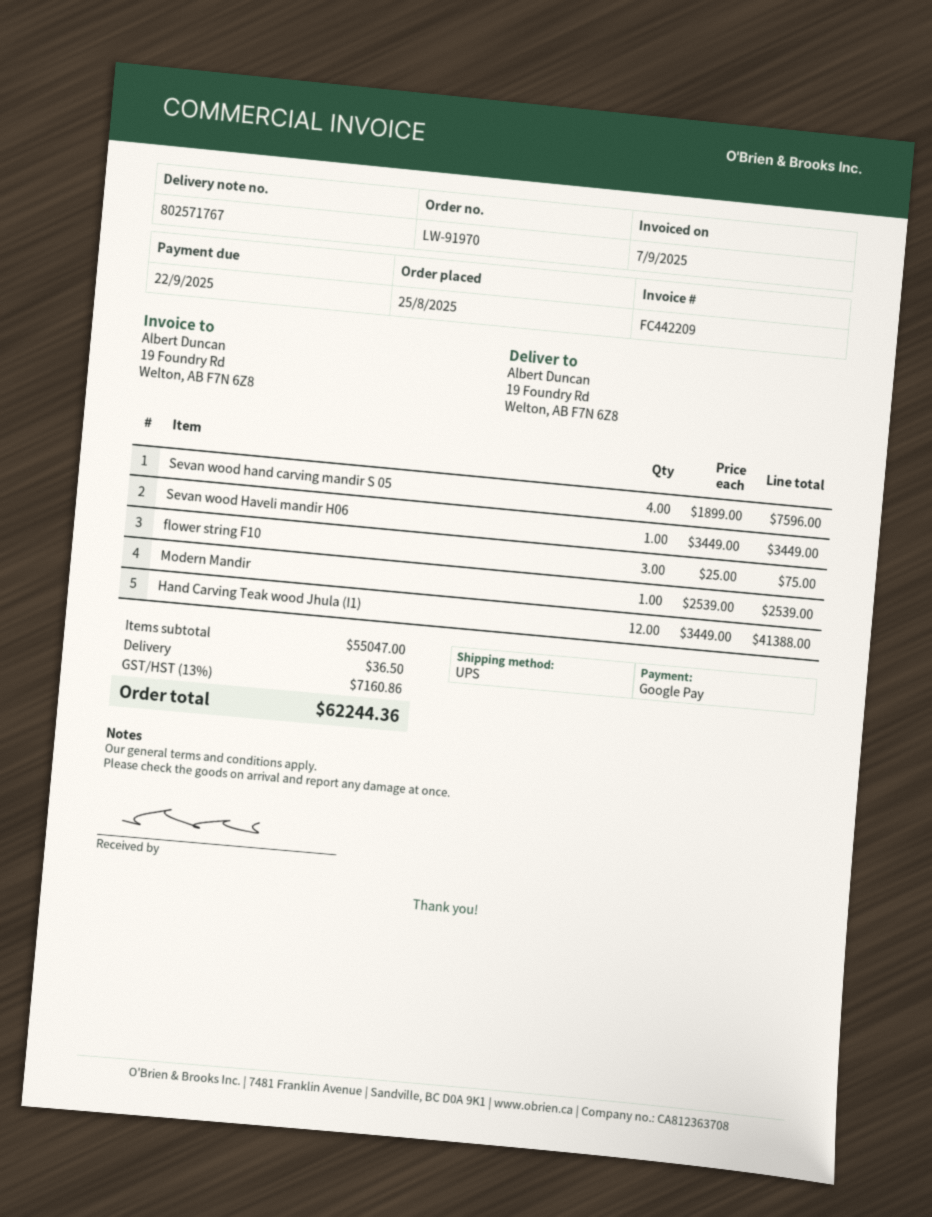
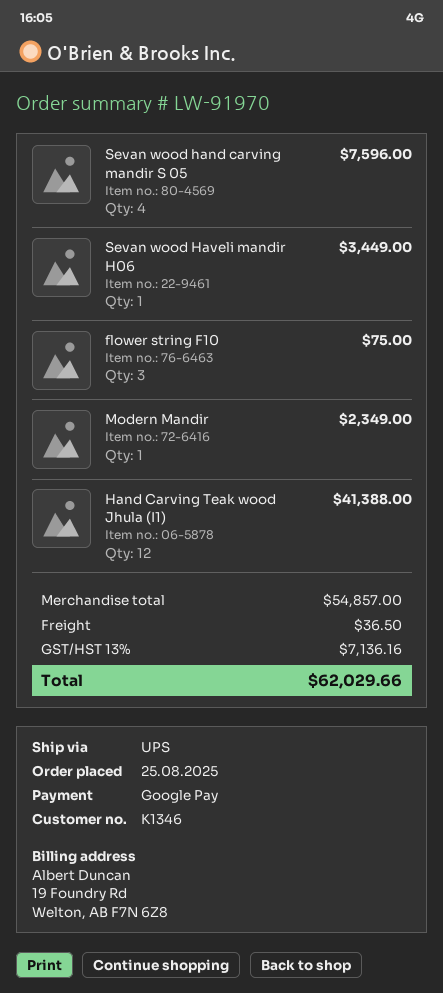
Modern Mandir: 1 for 2539.00 -> 1 for 2349.00
subtotal: 55047.00 -> 54857.00
tax: 13% = 7160.86 -> 13% = 7136.16
total: 62244.36 -> 62029.66

